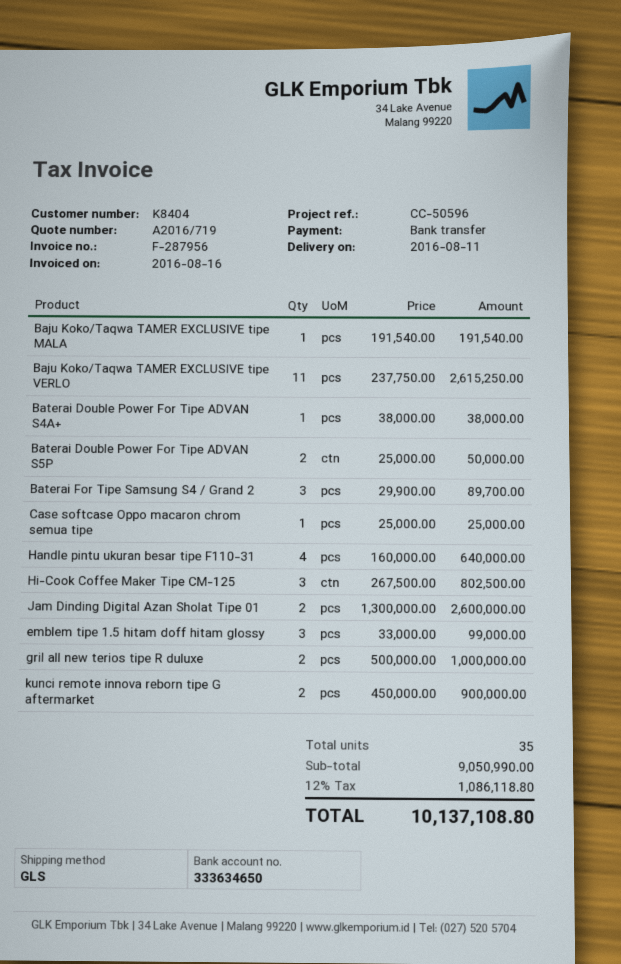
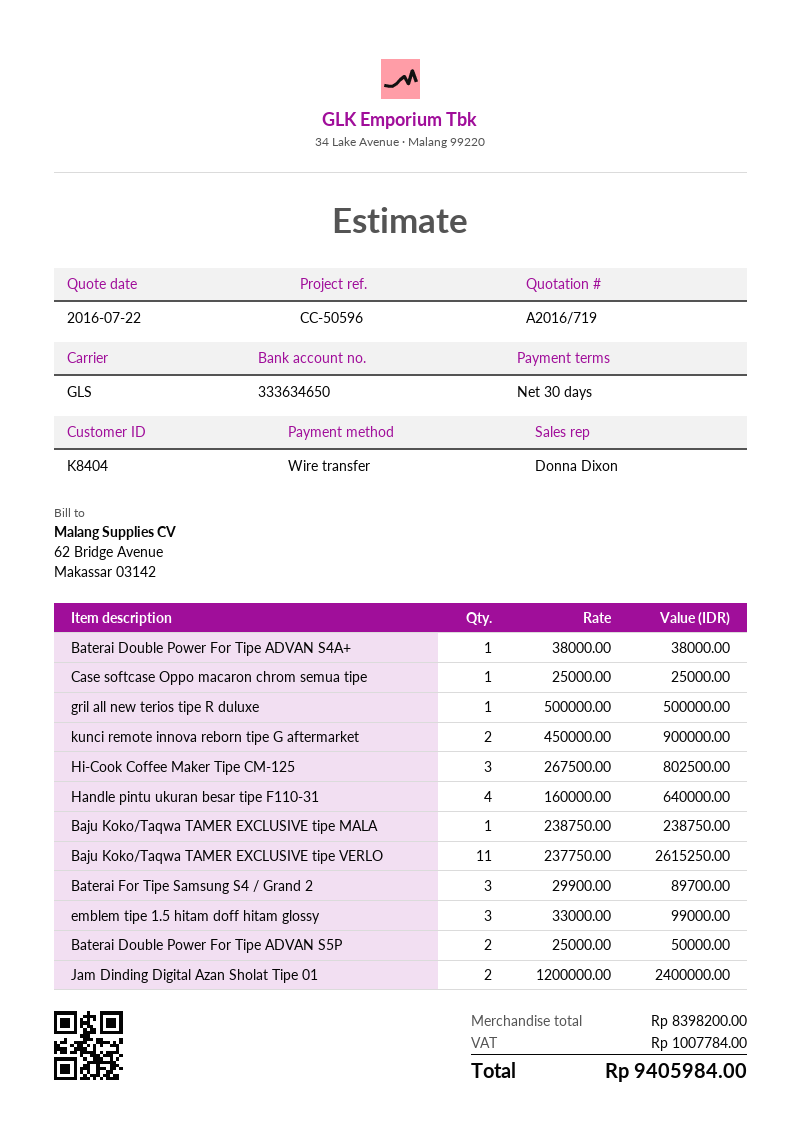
Baju Koko/Taqwa TAMER EXCLUSIVE tipe MALA: 1 x 191540.00 = 191540.00 -> 1 x 238750.00 = 238750.00
Jam Dinding Digital Azan Sholat Tipe 01: 2 x 1300000.00 = 2600000.00 -> 2 x 1200000.00 = 2400000.00
gril all new terios tipe R duluxe: 2 x 500000.00 = 1000000.00 -> 1 x 500000.00 = 500000.00
subtotal: 9050990.00 -> 8398200.00
tax: 1086118.80 -> 1007784.00
total: 10137108.80 -> 9405984.00

